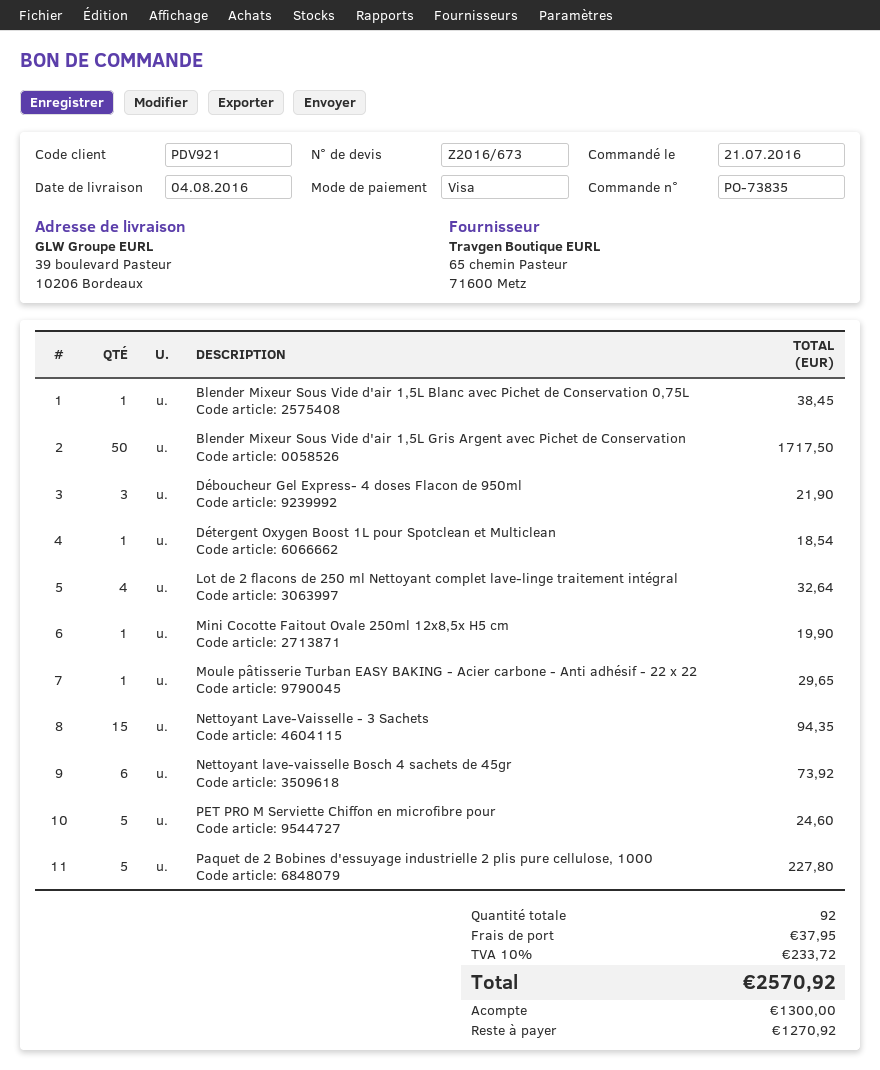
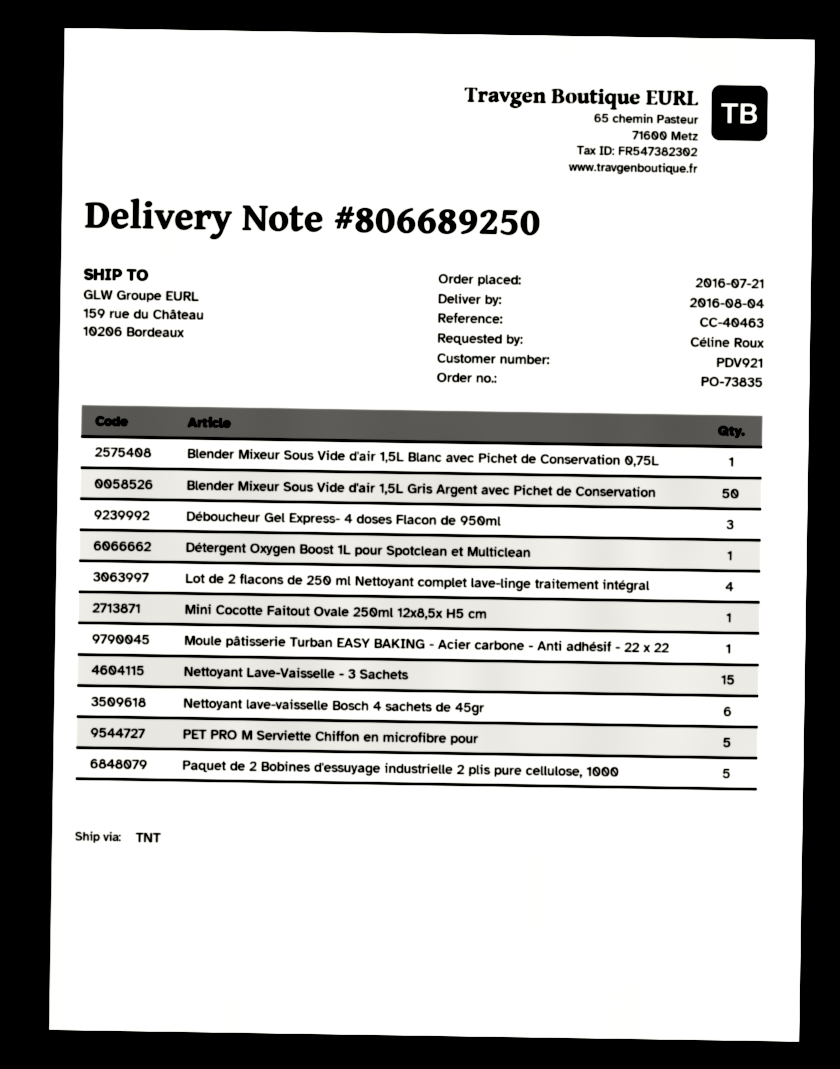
ship to: 39 boulevard Pasteur, 10206 Bordeaux -> 159 rue du Château, 10206 Bordeaux

